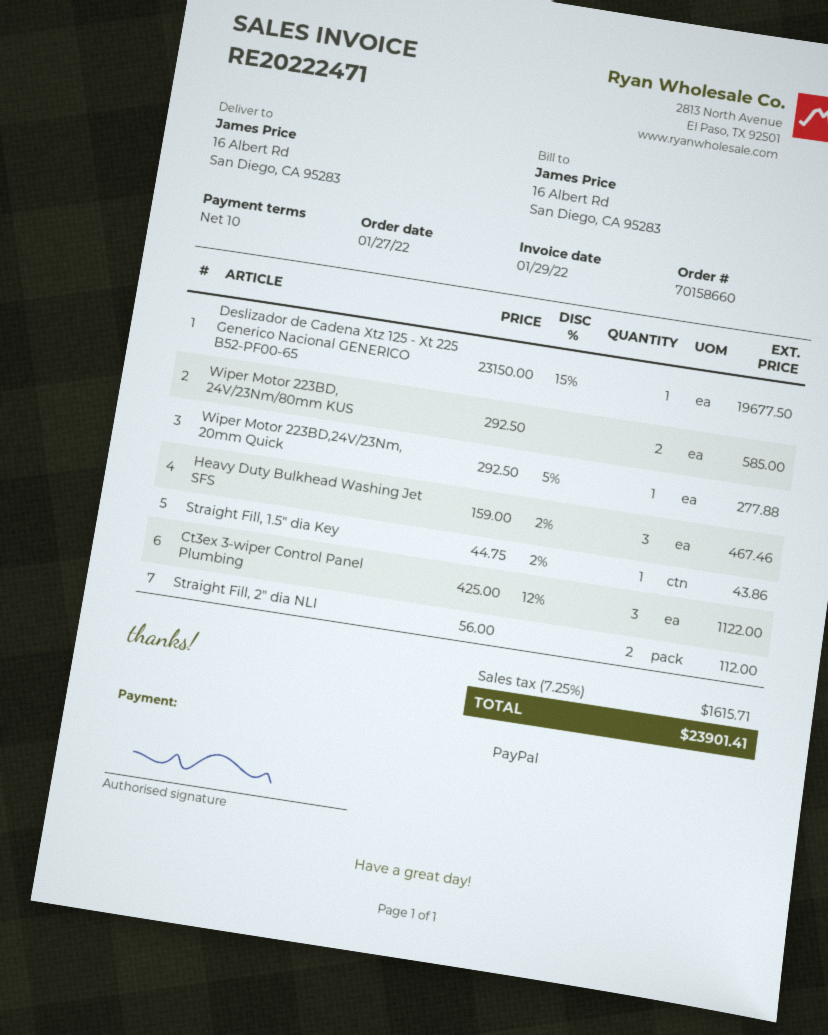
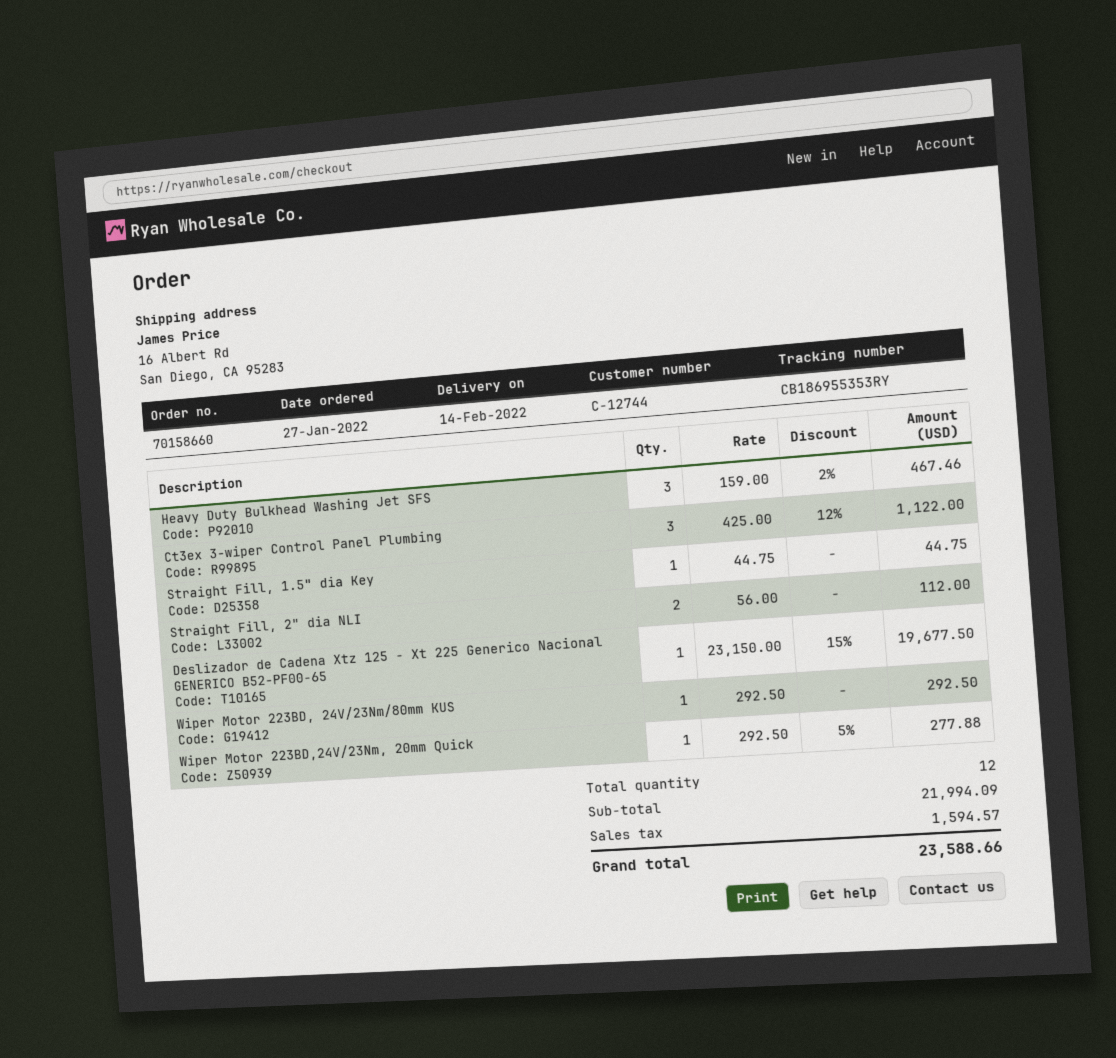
Wiper Motor 223BD, 24V/23Nm/80mm KUS: 2 x 292.50 = 585.00 -> 1 x 292.50 = 292.50
Straight Fill, 1.5" dia Key: 1 x 44.75 - 2% = 43.86 -> 1 x 44.75 = 44.75
tax: 1615.71 -> 1594.57
total: 23901.41 -> 23588.66

